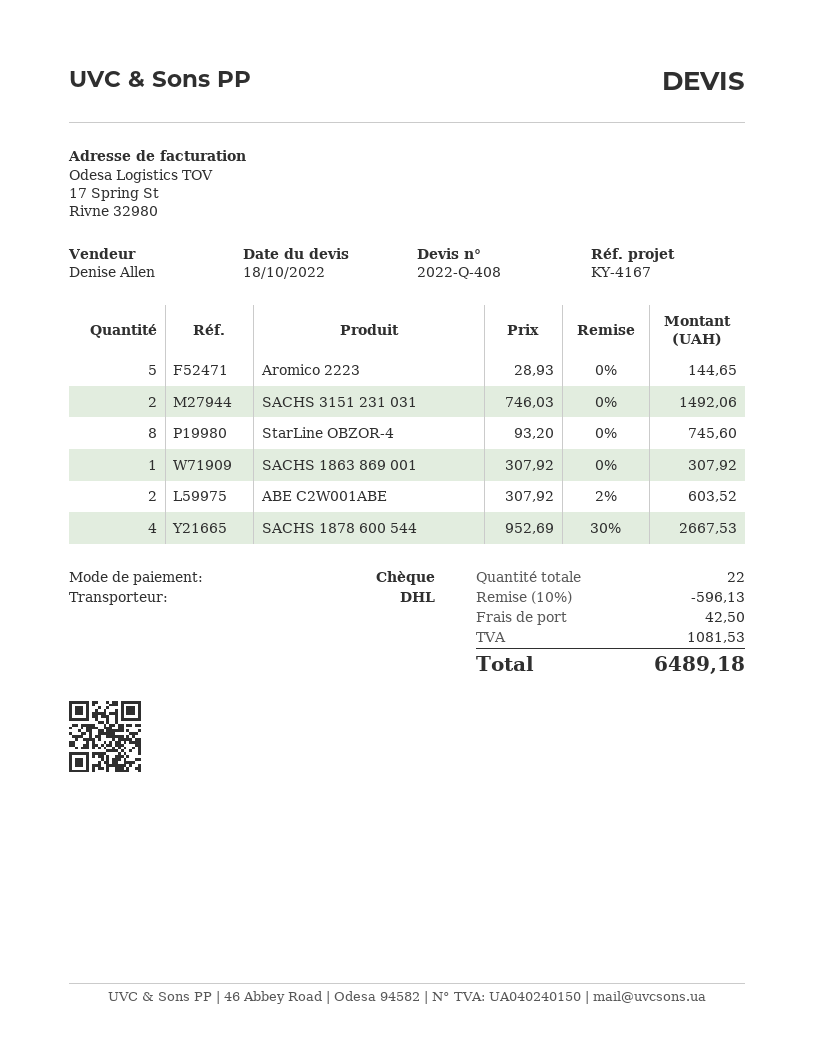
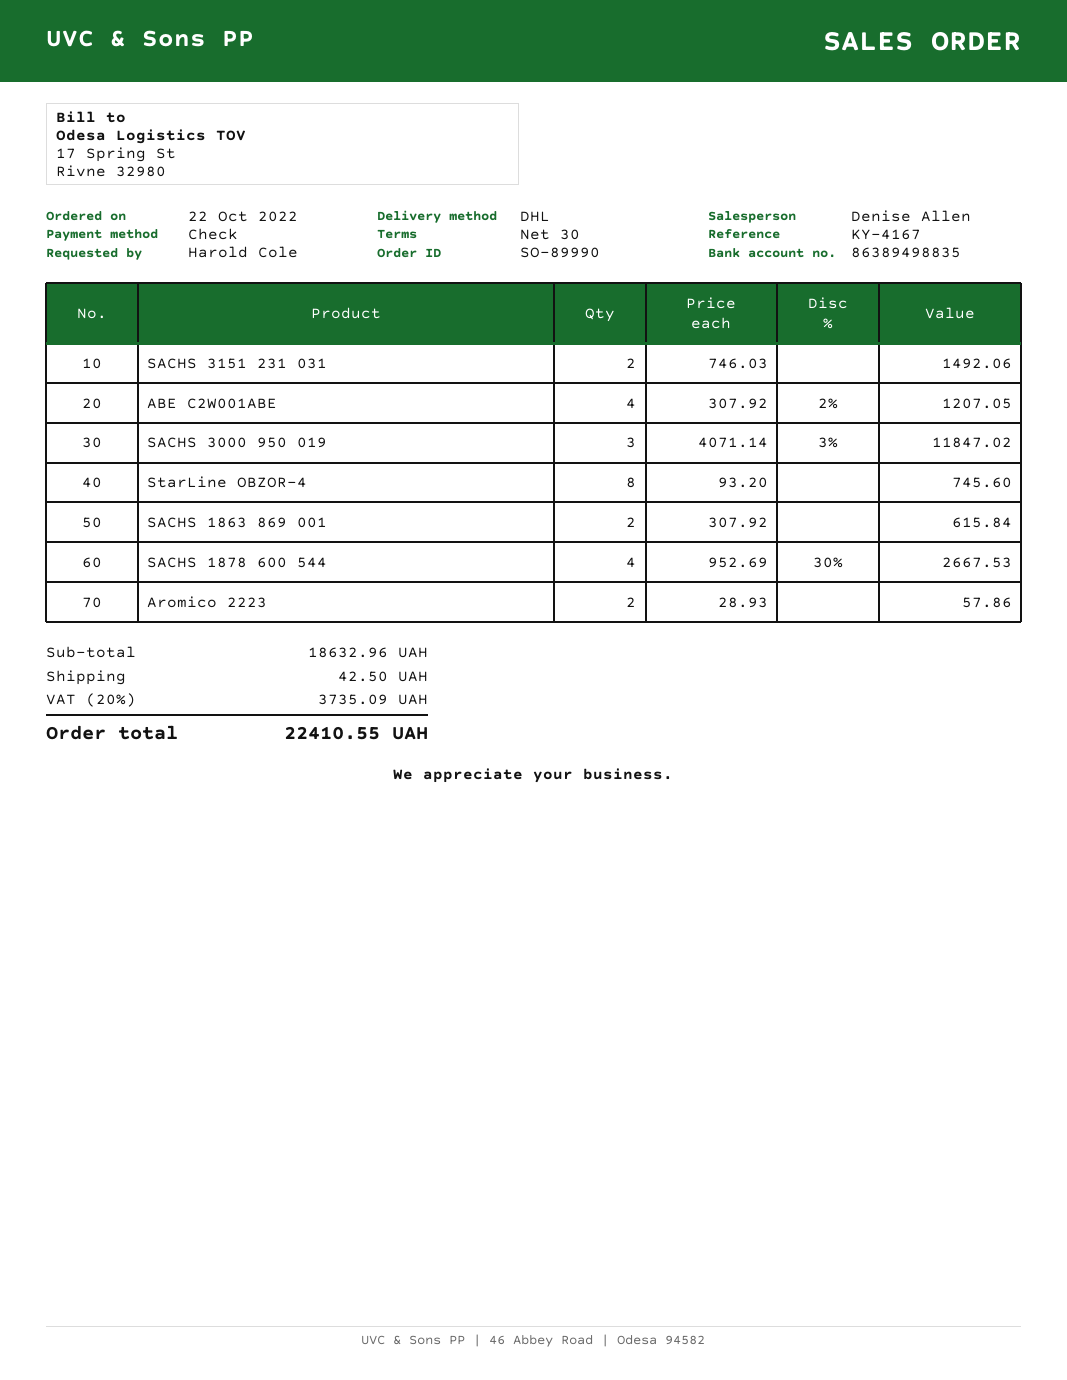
Aromico 2223: 5 x 28.93 = 144.65 -> 2 x 28.93 = 57.86
SACHS 1863 869 001: 1 x 307.92 = 307.92 -> 2 x 307.92 = 615.84
ABE C2W001ABE: 2 x 307.92 - 2% = 603.52 -> 4 x 307.92 - 2% = 1207.05
SACHS 3000 950 019: none -> 3 x 4071.14 - 3% = 11847.02
discount: 10% = 596.13 -> none
tax: 1081.53 -> 3735.09
total: 6489.18 -> 22410.55

